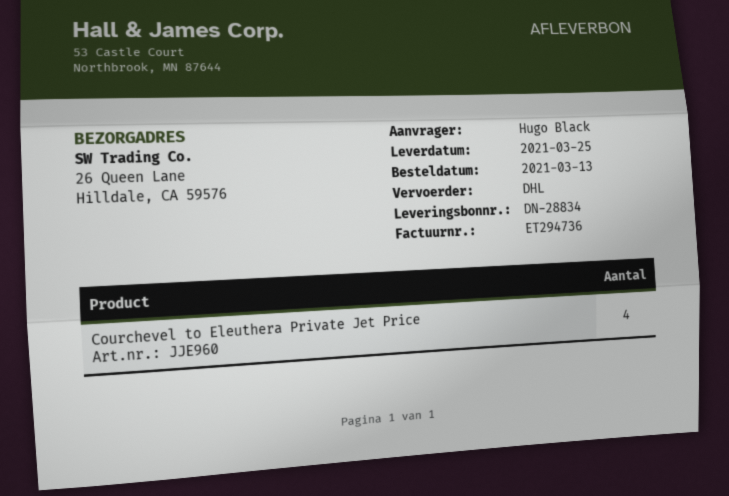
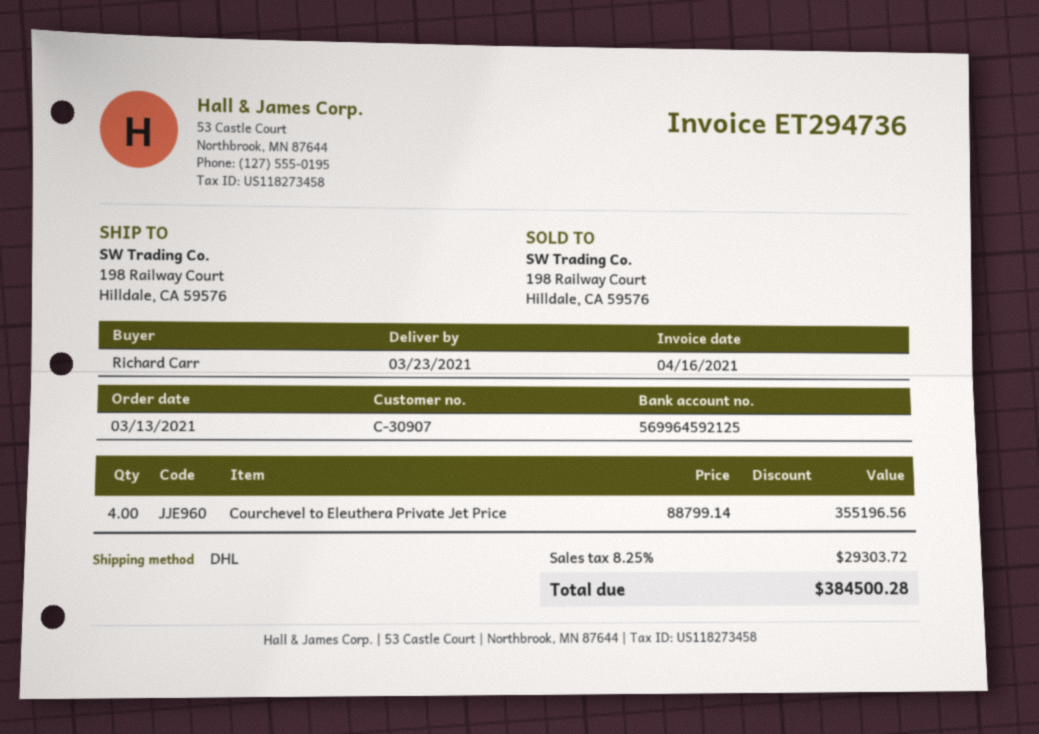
delivery date: 2021-03-25 -> 2021-03-23
ordered by: Hugo Black -> Richard Carr
ship to: 26 Queen Lane, Hilldale, CA 59576 -> 198 Railway Court, Hilldale, CA 59576

